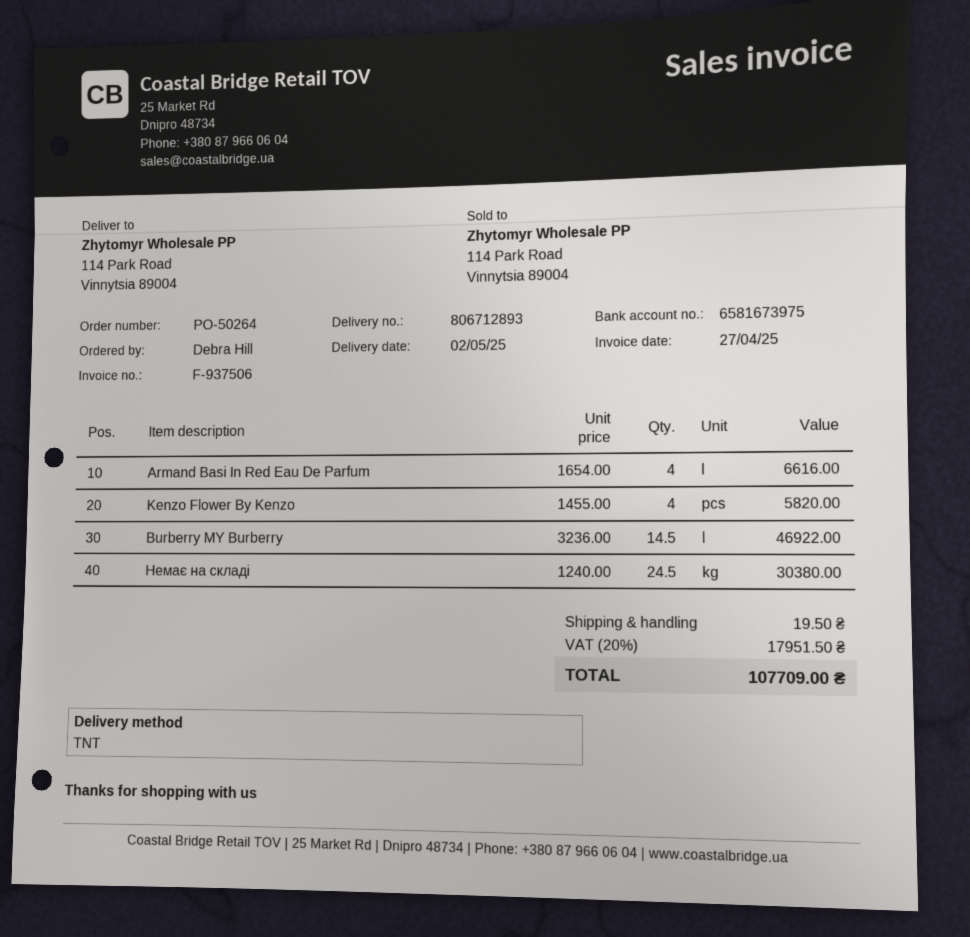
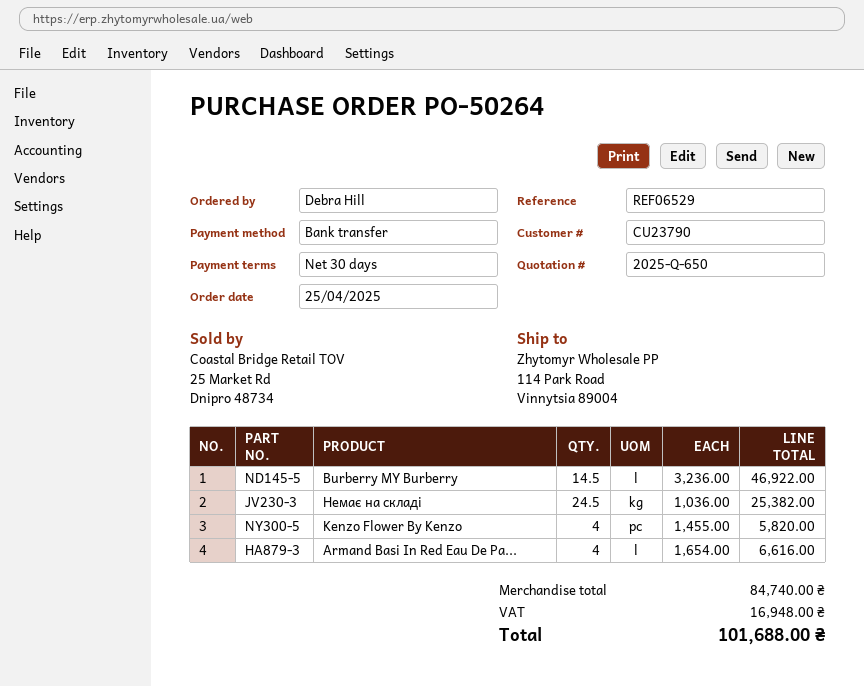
Немає на складі: 24.5 x 1240.00 = 30380.00 -> 24.5 x 1036.00 = 25382.00
shipping: 19.50 -> none
tax: 17951.50 -> 16948.00
total: 107709.00 -> 101688.00

